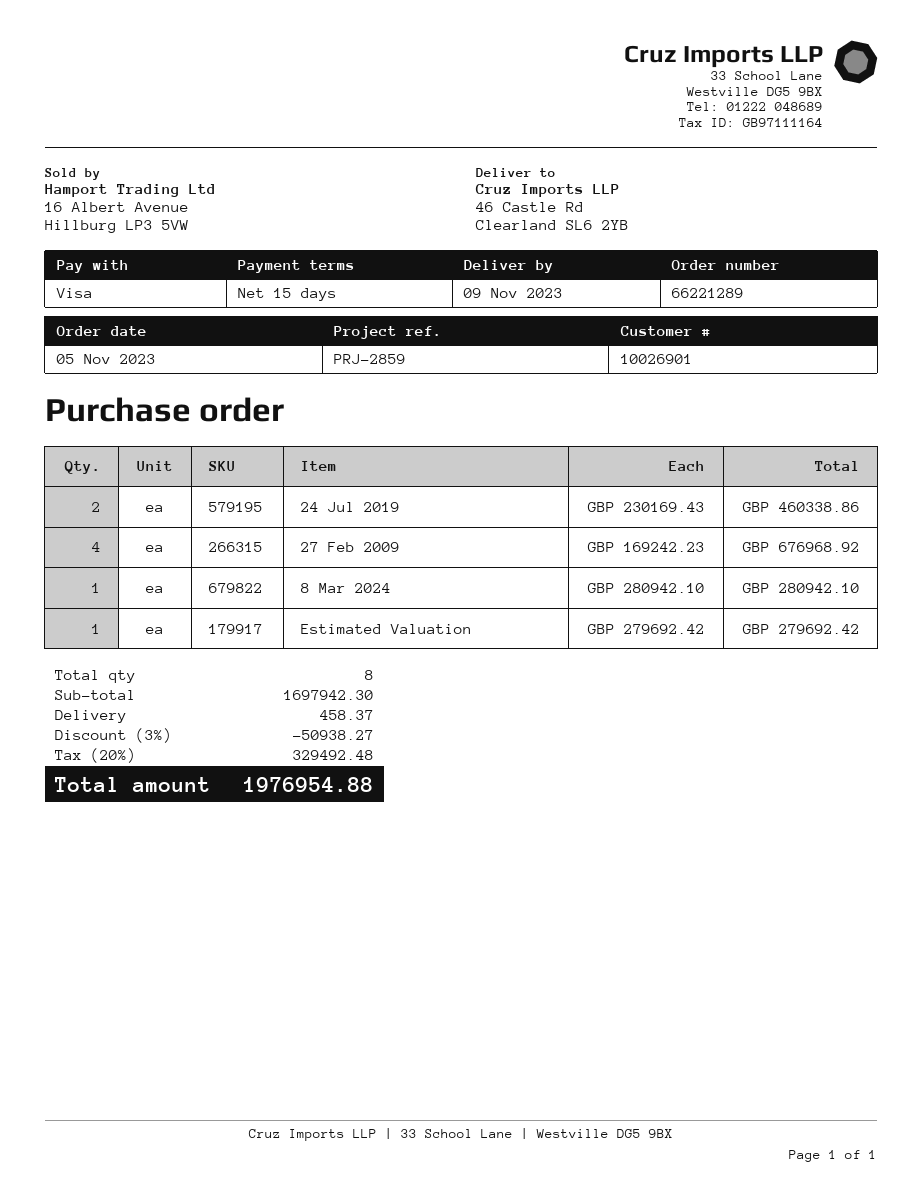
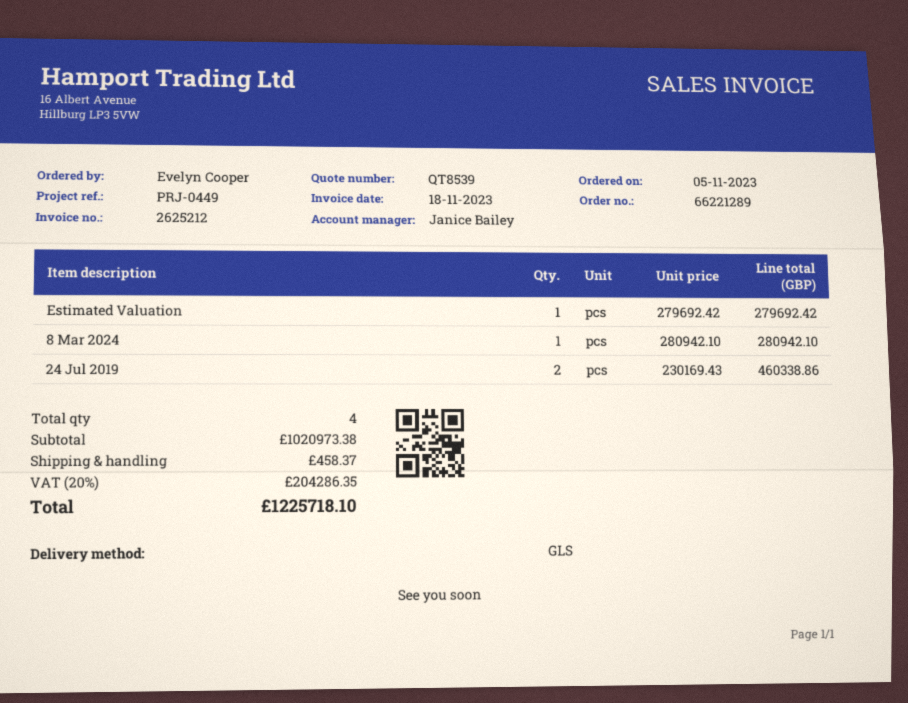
reference: PRJ-2859 -> PRJ-0449
27 Feb 2009: 4 x 169242.23 = 676968.92 -> none
total quantity: 8 -> 4
subtotal: 1697942.30 -> 1020973.38
discount: 3% = 50938.27 -> none
tax: 20% = 329492.48 -> 20% = 204286.35
total: 1976954.88 -> 1225718.10

